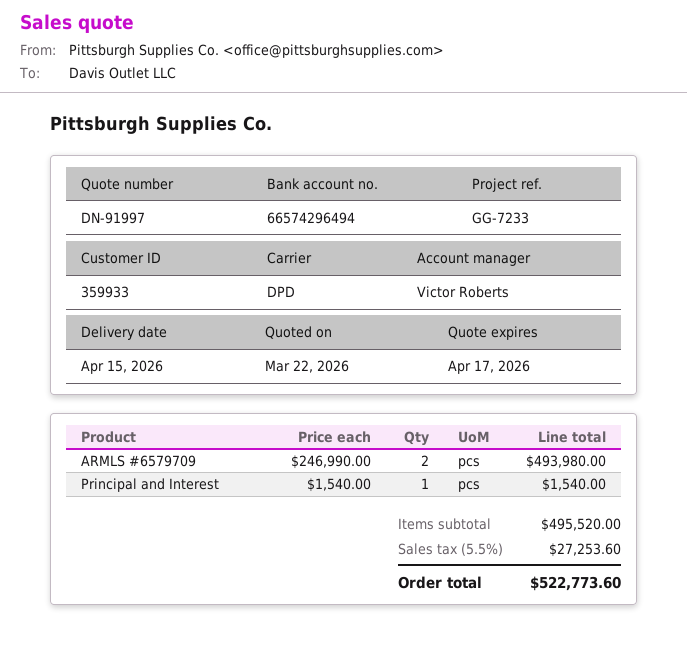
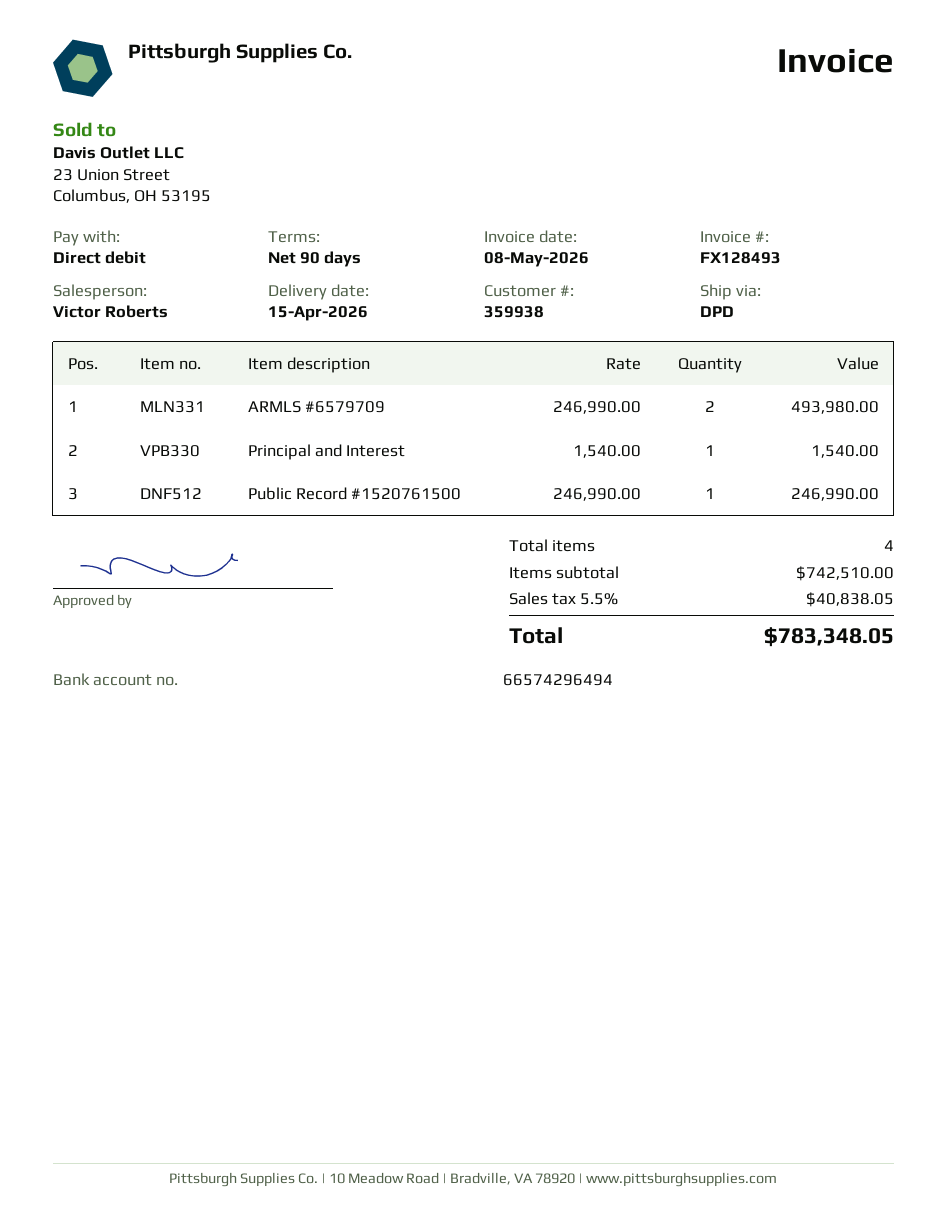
customer number: 359933 -> 359938
Public Record #1520761500: none -> 1 x 246990.00 = 246990.00
subtotal: 495520.00 -> 742510.00
tax: 5.5% = 27253.60 -> 5.5% = 40838.05
total: 522773.60 -> 783348.05

